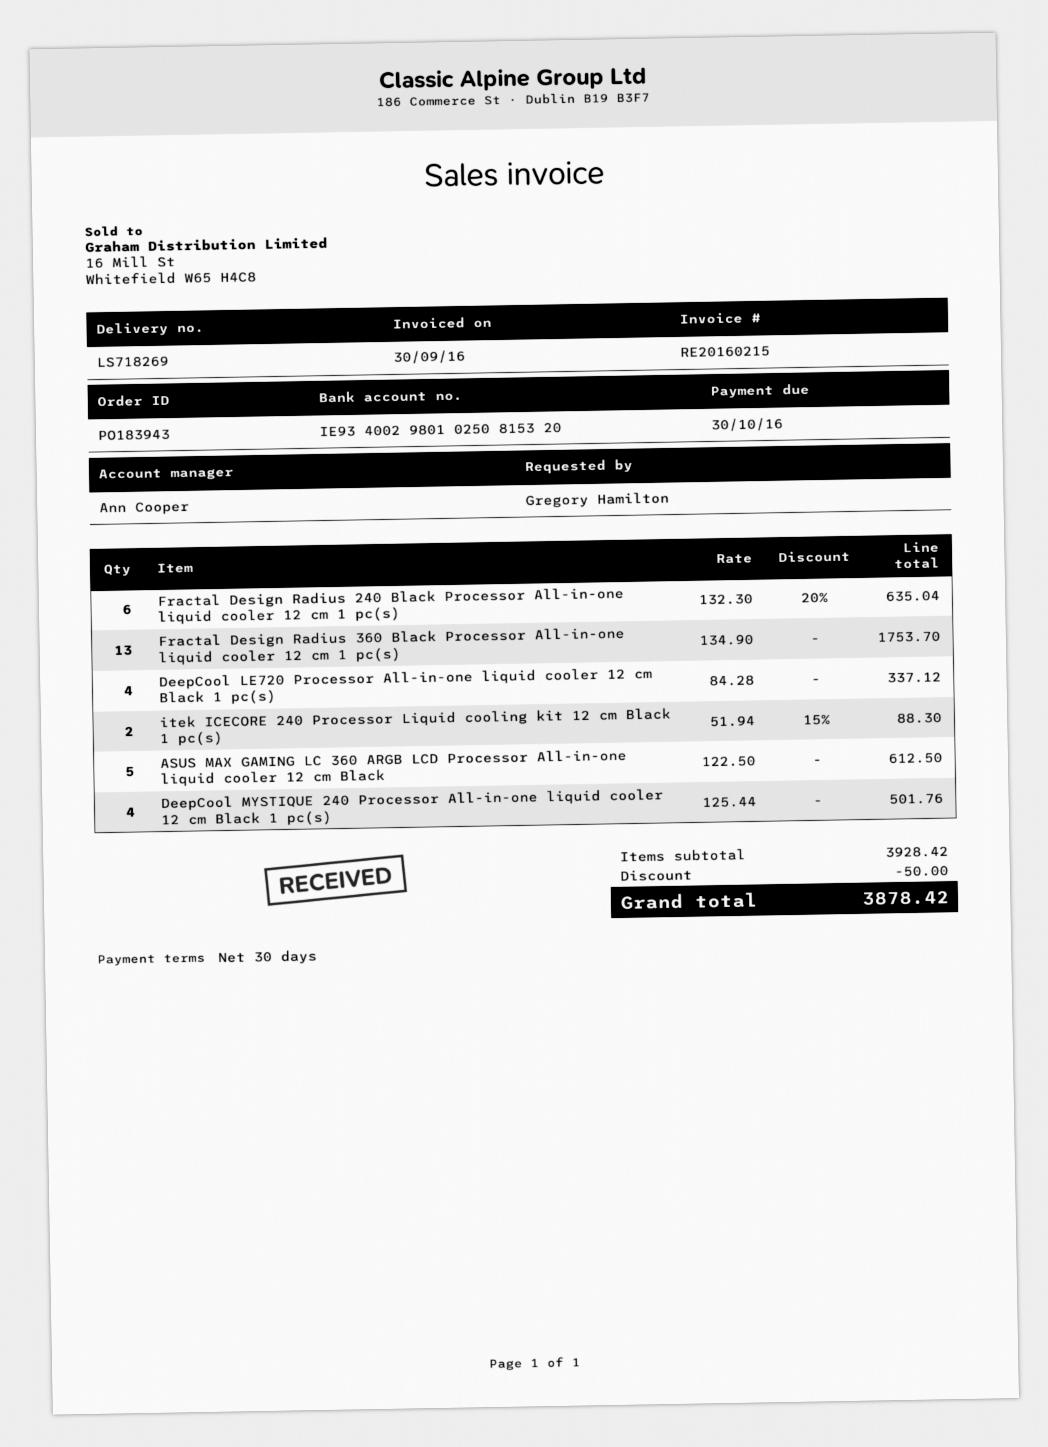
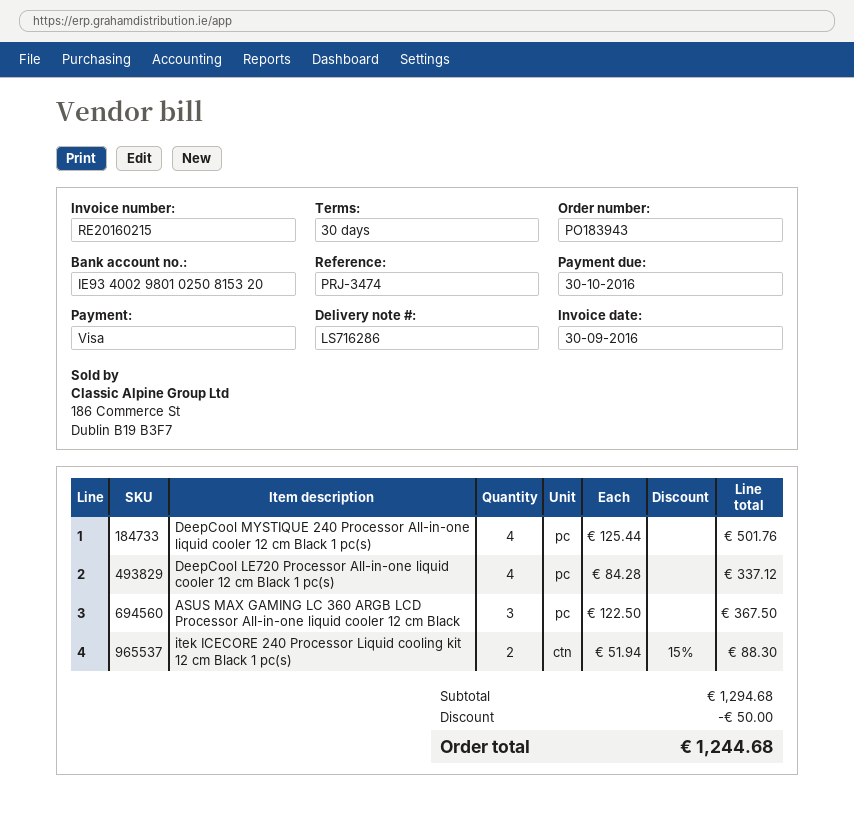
delivery note number: LS718269 -> LS716286
Fractal Design Radius 240 Black Processor All-in-one liquid cooler 12 cm 1 pc(s): 6 x 132.30 - 20% = 635.04 -> none
Fractal Design Radius 360 Black Processor All-in-one liquid cooler 12 cm 1 pc(s): 13 x 134.90 = 1753.70 -> none
ASUS MAX GAMING LC 360 ARGB LCD Processor All-in-one liquid cooler 12 cm Black: 5 x 122.50 = 612.50 -> 3 x 122.50 = 367.50
subtotal: 3928.42 -> 1294.68
total: 3878.42 -> 1244.68

